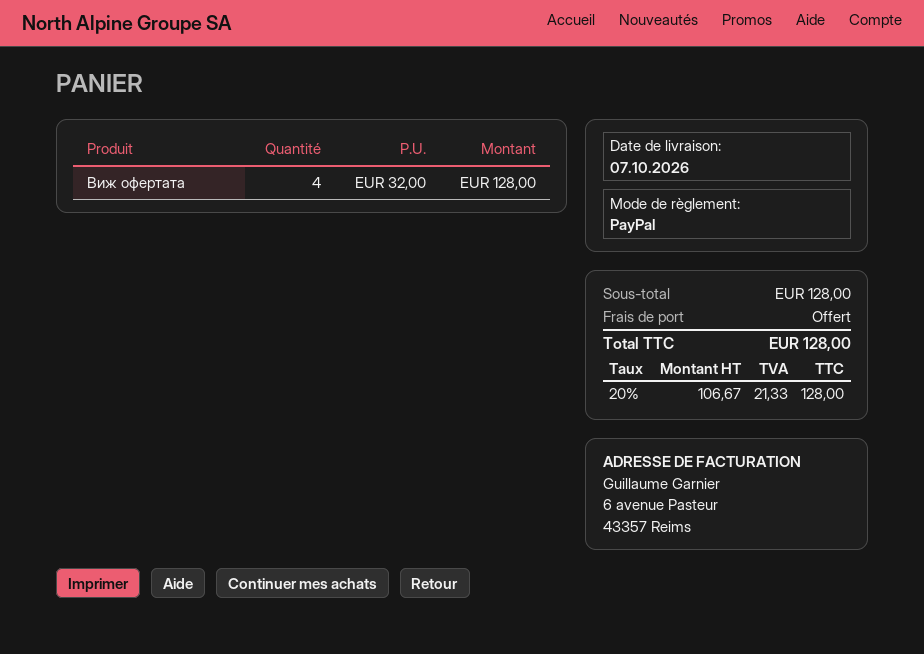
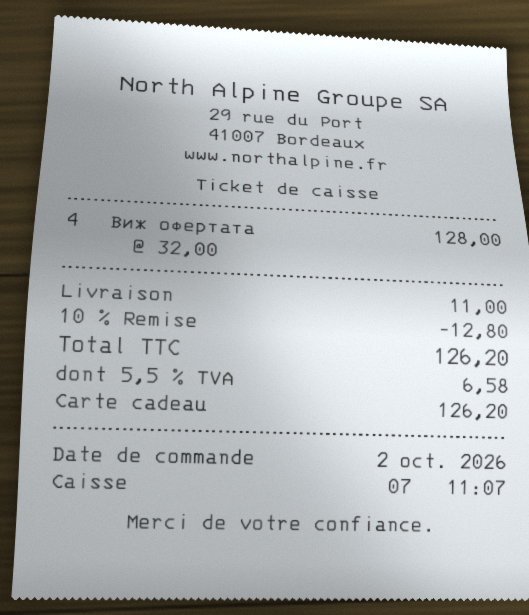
payment method: PayPal -> gift card
discount: none -> 10% = 12.80
shipping: 0.00 -> 11.00
tax: 20% = 21.33 -> 5.5% = 6.58
total: 128.00 -> 126.20

